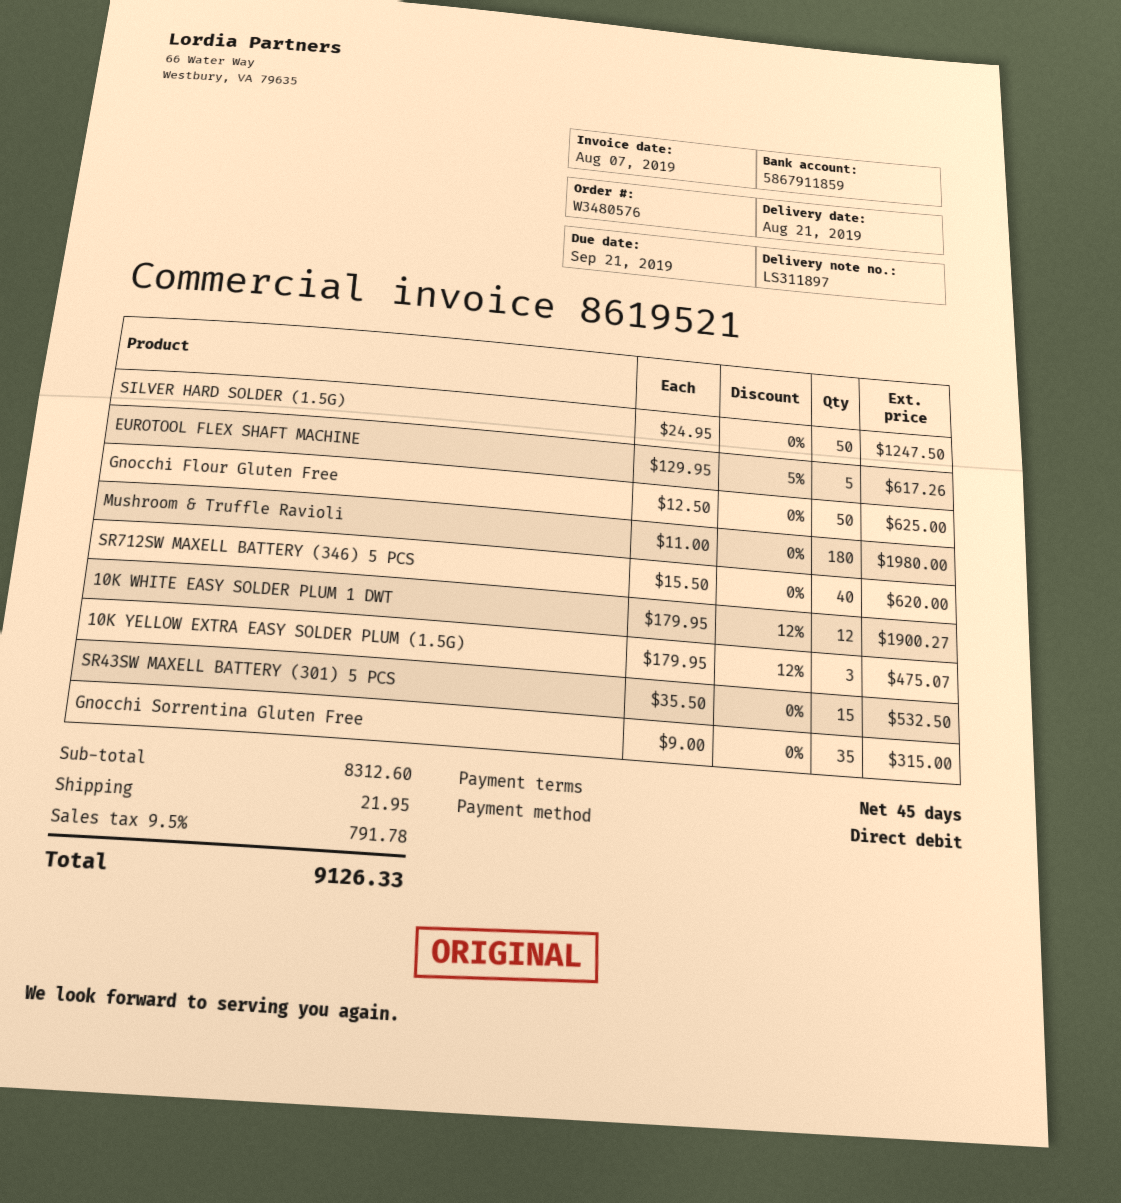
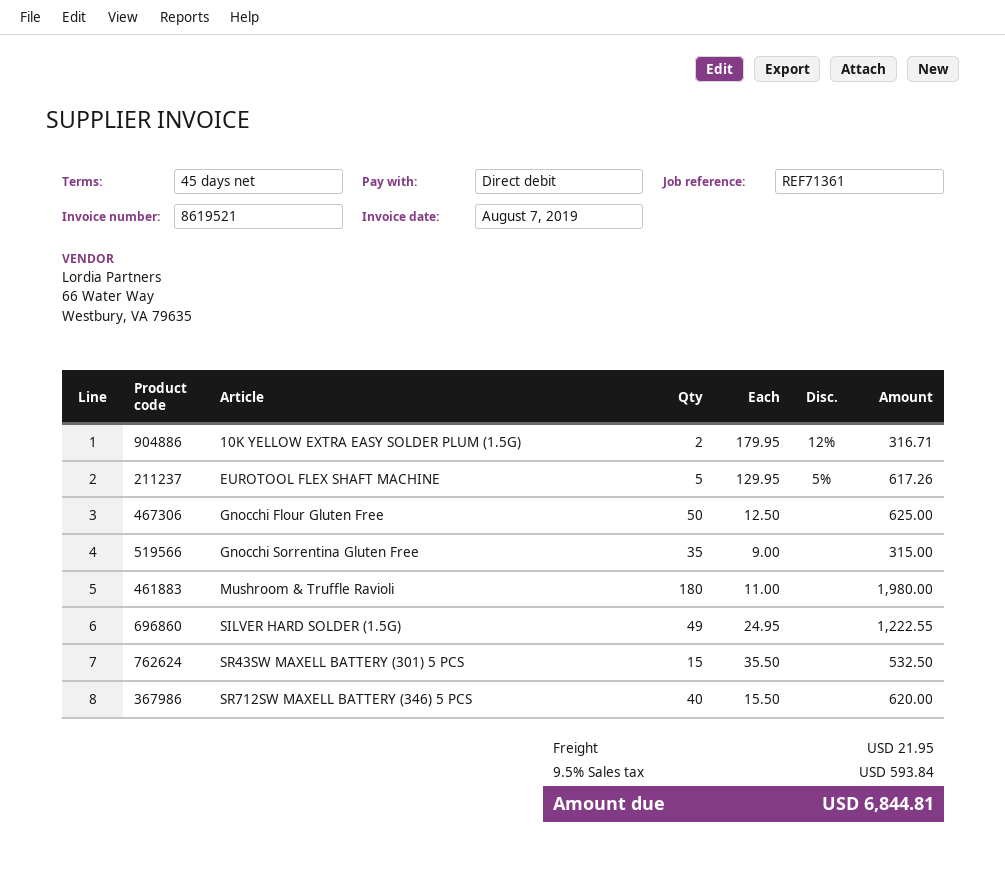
SILVER HARD SOLDER (1.5G): 50 x 24.95 = 1247.50 -> 49 x 24.95 = 1222.55
10K WHITE EASY SOLDER PLUM 1 DWT: 12 x 179.95 - 12% = 1900.27 -> none
10K YELLOW EXTRA EASY SOLDER PLUM (1.5G): 3 x 179.95 - 12% = 475.07 -> 2 x 179.95 - 12% = 316.71
tax: 9.5% = 791.78 -> 9.5% = 593.84
total: 9126.33 -> 6844.81

